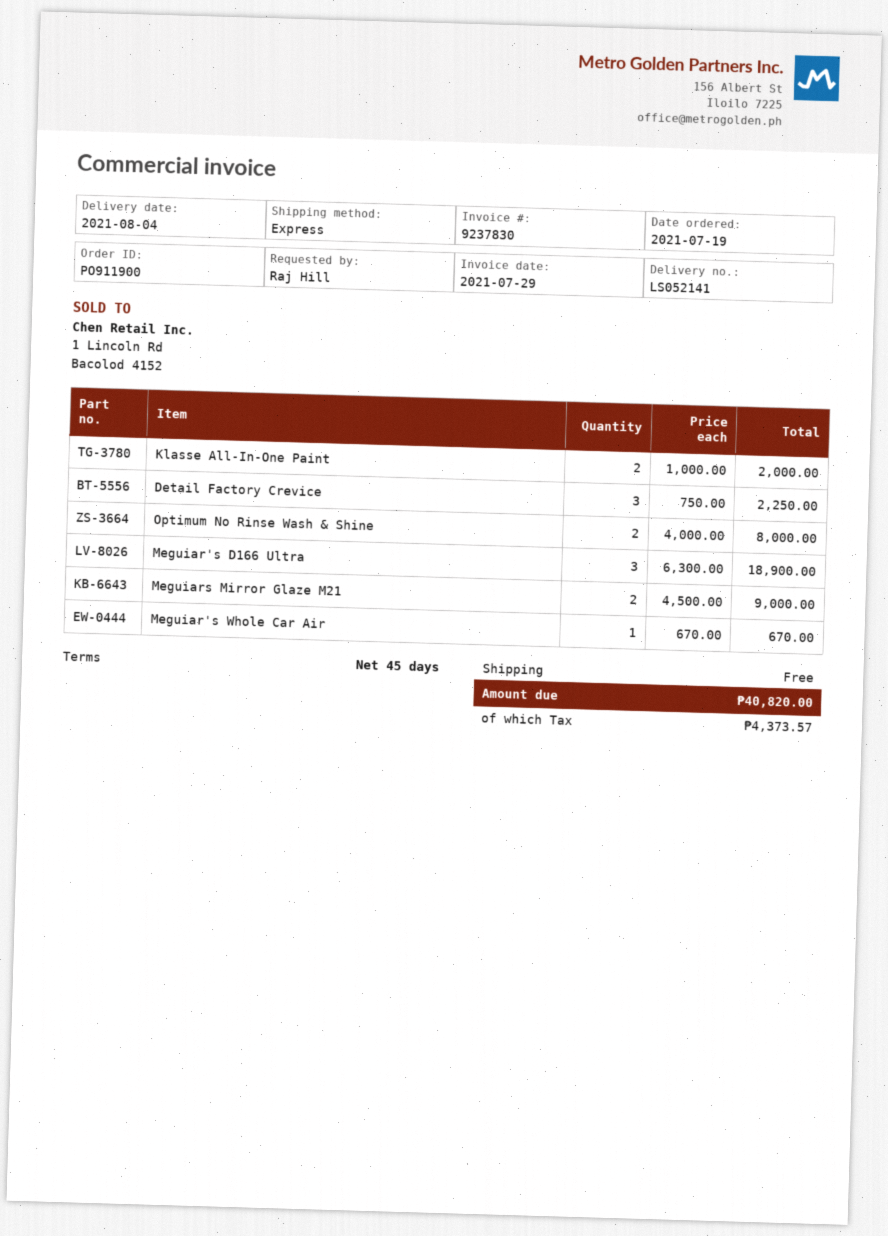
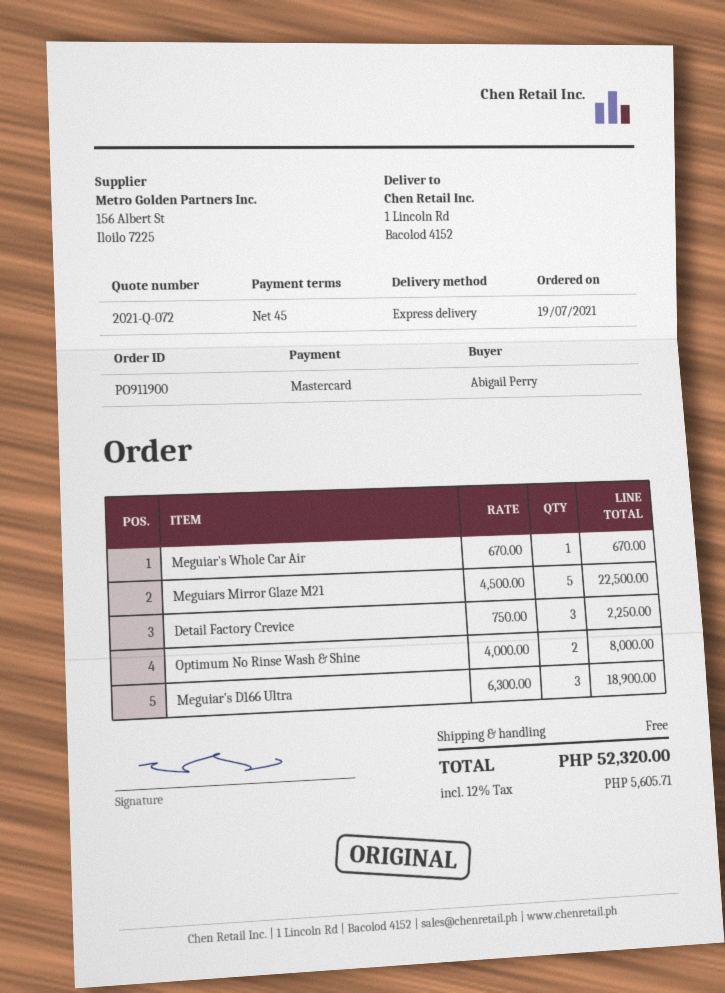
ordered by: Raj Hill -> Abigail Perry
Klasse All-In-One Paint: 2 x 1000.00 = 2000.00 -> none
Meguiars Mirror Glaze M21: 2 x 4500.00 = 9000.00 -> 5 x 4500.00 = 22500.00
tax: 4373.57 -> 5605.71
total: 40820.00 -> 52320.00

